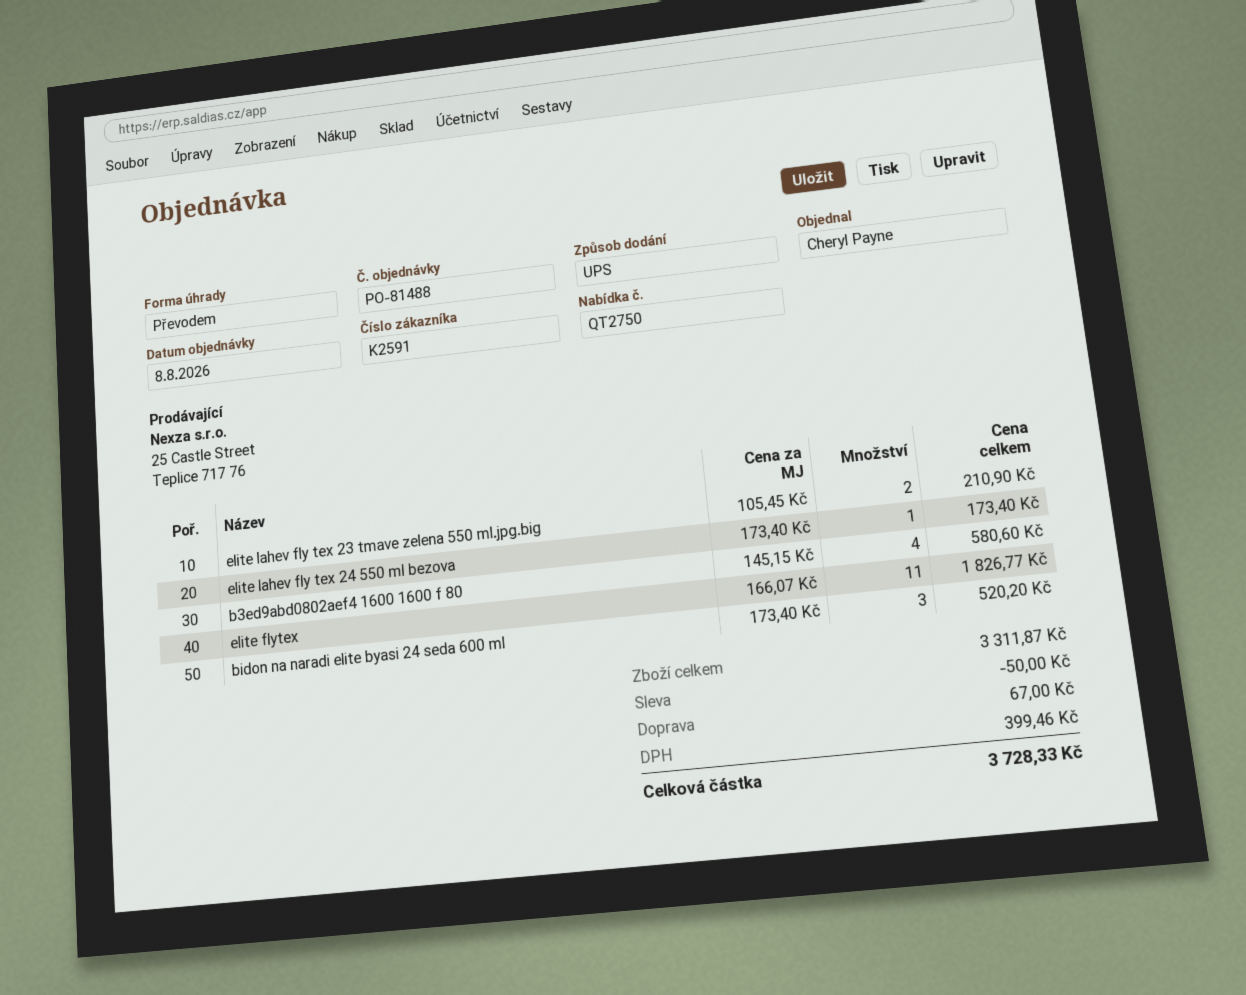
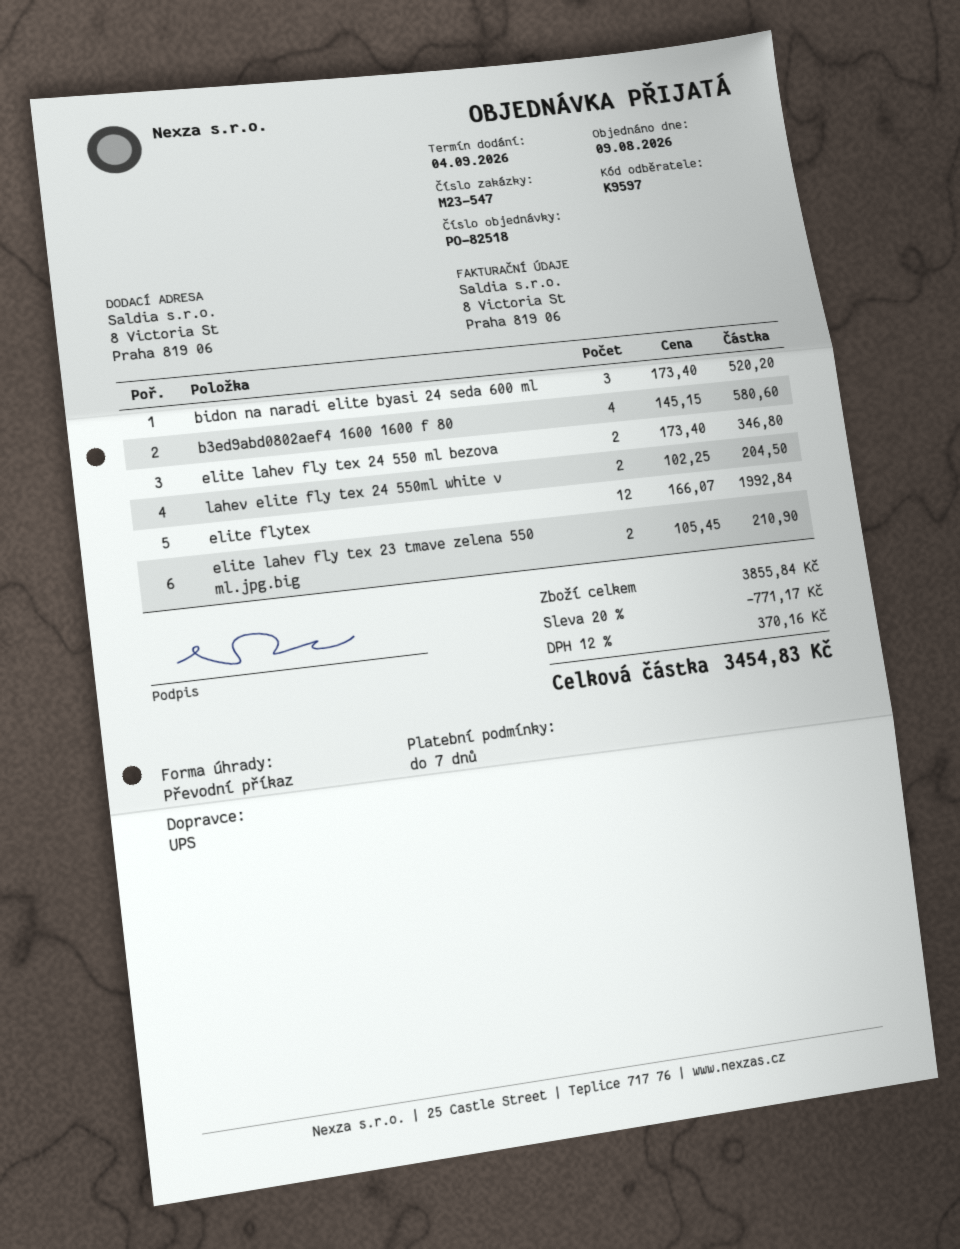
order number: PO-81488 -> PO-82518
order date: 2026-08-08 -> 2026-08-09
customer number: K2591 -> K9597
elite lahev fly tex 24 550 ml bezova: 1 x 173.40 = 173.40 -> 2 x 173.40 = 346.80
elite flytex: 11 x 166.07 = 1826.77 -> 12 x 166.07 = 1992.84
lahev elite fly tex 24 550ml white v: none -> 2 x 102.25 = 204.50
subtotal: 3311.87 -> 3855.84
discount: 50.00 -> 771.17
shipping: 67.00 -> none
tax: 399.46 -> 370.16
total: 3728.33 -> 3454.83

